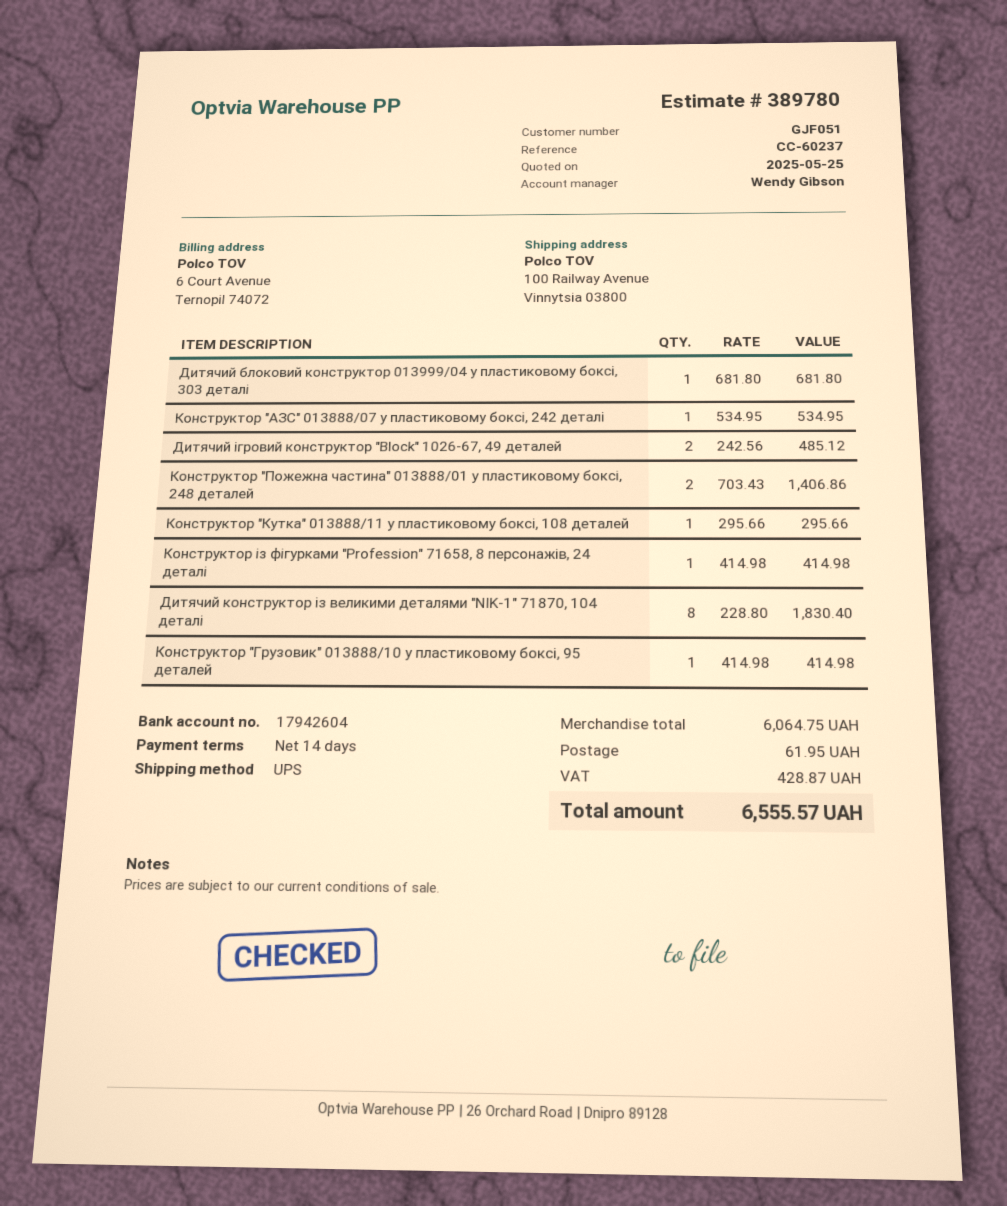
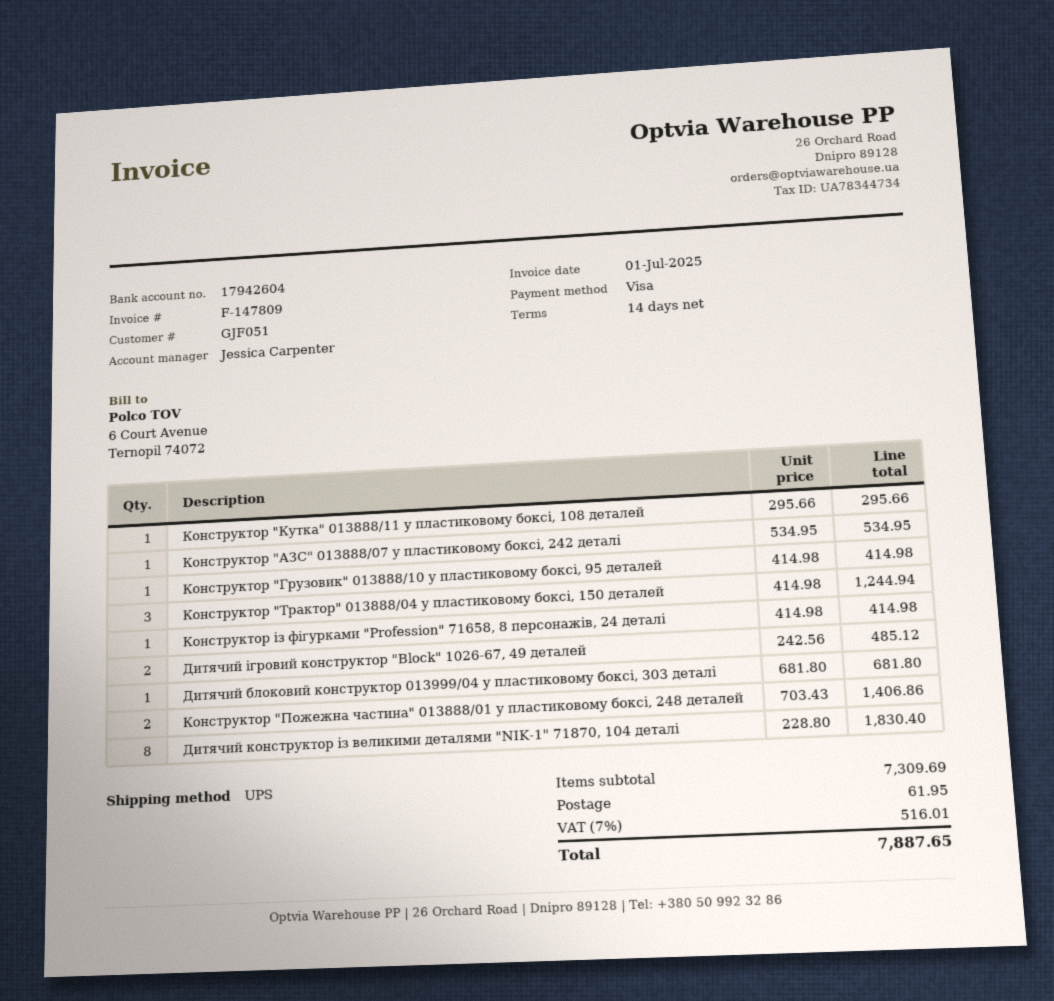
sales rep: Wendy Gibson -> Jessica Carpenter
Конструктор "Трактор" 013888/04 у пластиковому боксі, 150 деталей: none -> 3 x 414.98 = 1244.94
subtotal: 6064.75 -> 7309.69
tax: 428.87 -> 516.01
total: 6555.57 -> 7887.65

